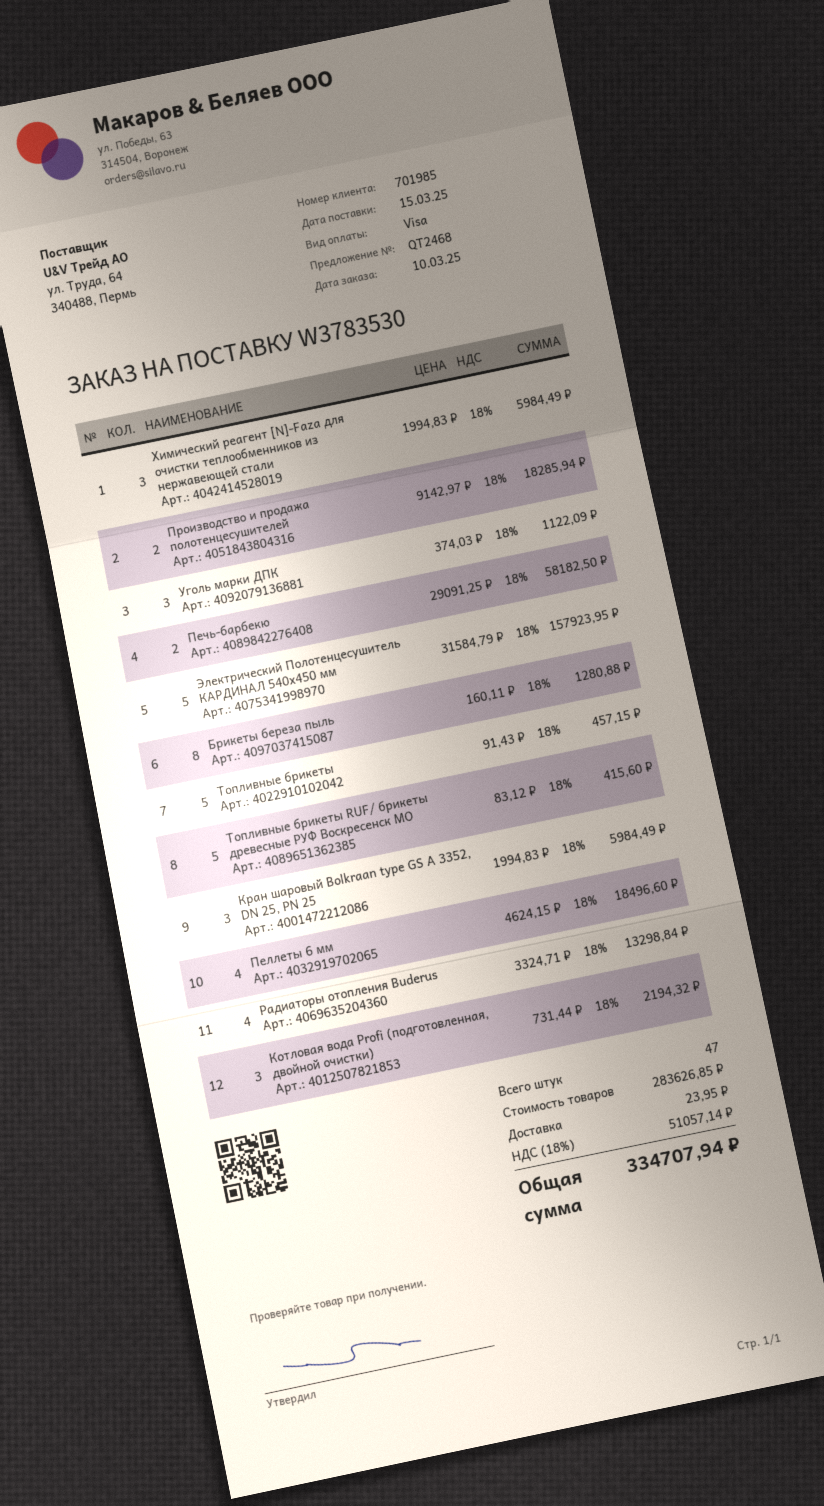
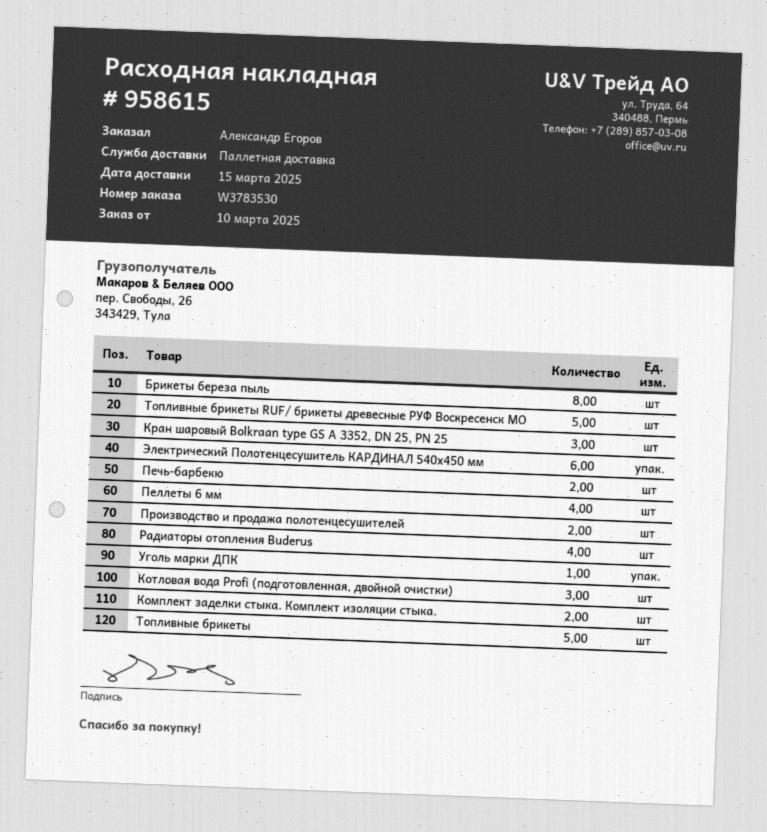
Химический реагент [N]-Faza для очистки теплообменников из нержавеющей стали: 3 -> none
Уголь марки ДПК: 3 -> 1
Электрический Полотенцесушитель КАРДИНАЛ 540х450 мм: 5 -> 6
Комплект заделки стыка. Комплект изоляции стыка.: none -> 2

